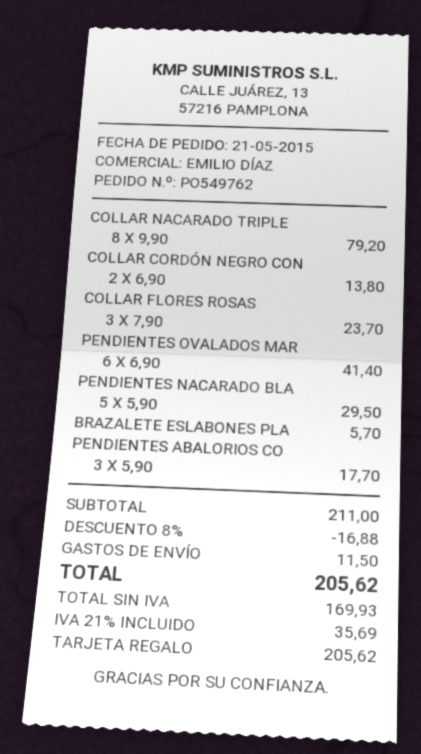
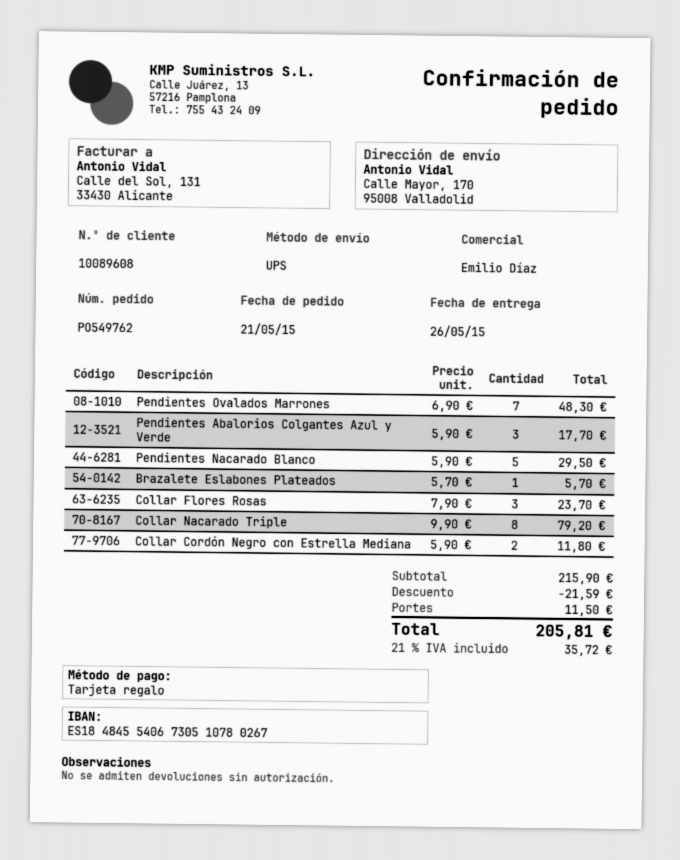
COLLAR CORDÓN NEGRO CON: 2 x 6.90 = 13.80 -> 2 x 5.90 = 11.80
PENDIENTES OVALADOS MAR: 6 x 6.90 = 41.40 -> 7 x 6.90 = 48.30
subtotal: 211.00 -> 215.90
discount: 16.88 -> 21.59
tax: 21% = 35.69 -> 21% = 35.72
total: 205.62 -> 205.81

